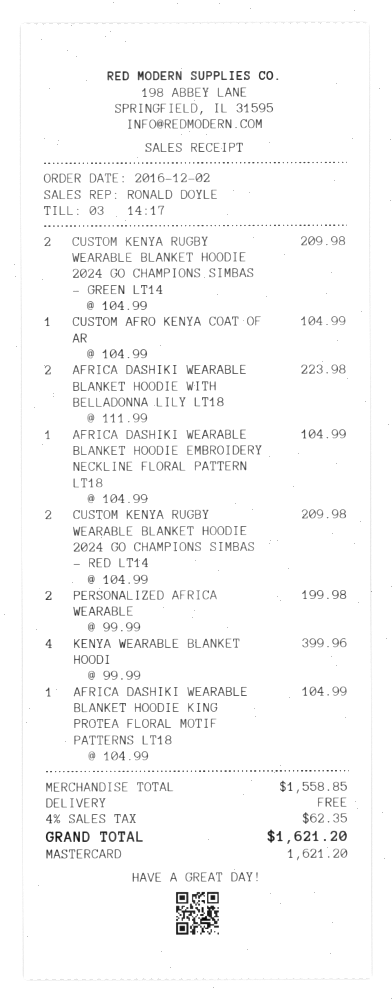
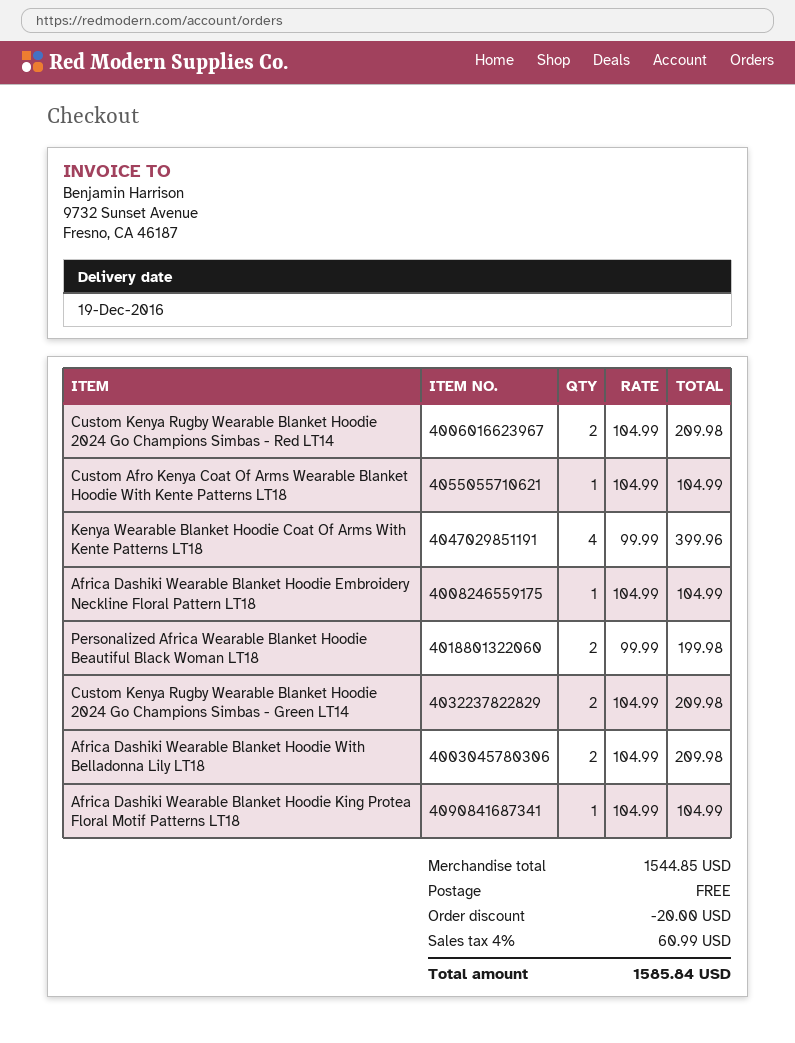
AFRICA DASHIKI WEARABLE BLANKET HOODIE WITH BELLADONNA LILY LT18: 2 x 111.99 = 223.98 -> 2 x 104.99 = 209.98
subtotal: 1558.85 -> 1544.85
discount: none -> 20.00
tax: 4% = 62.35 -> 4% = 60.99
total: 1621.20 -> 1585.84

